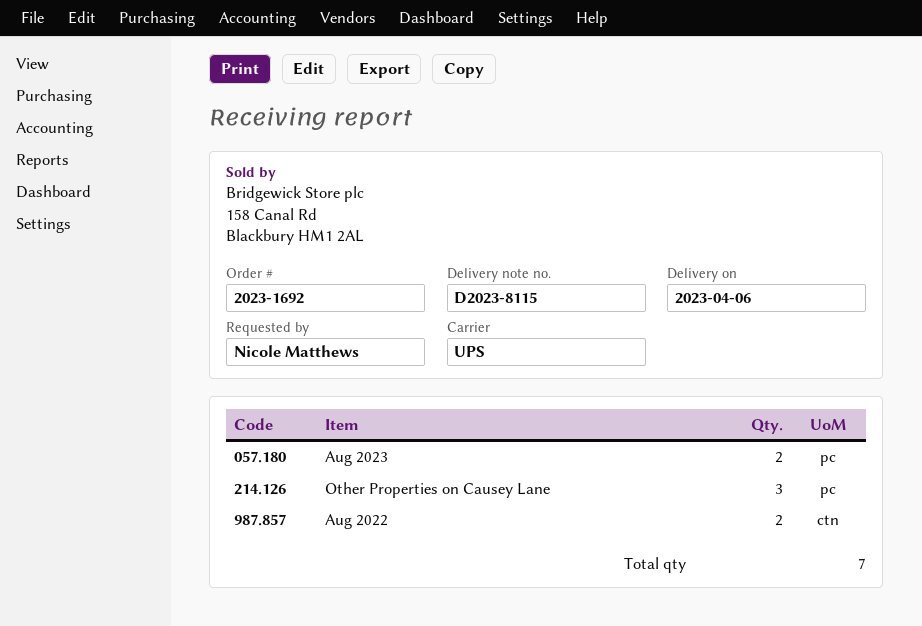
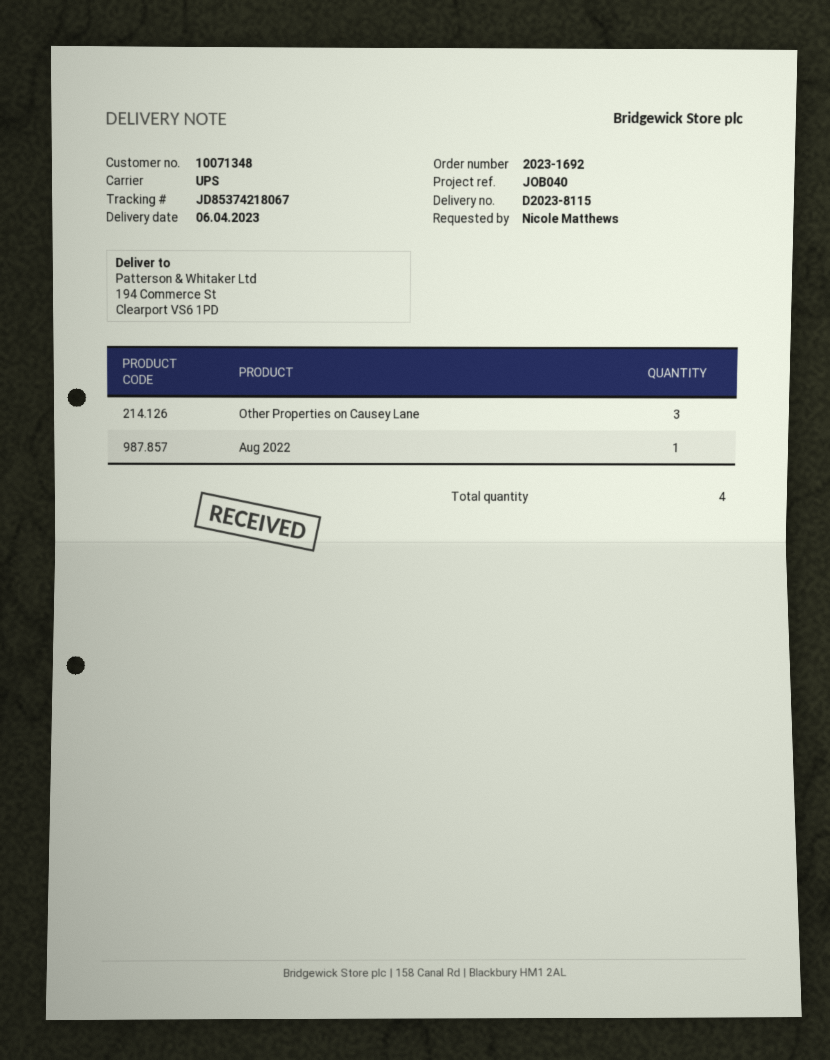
Aug 2023: 2 -> none
Aug 2022: 2 -> 1
total quantity: 7 -> 4

